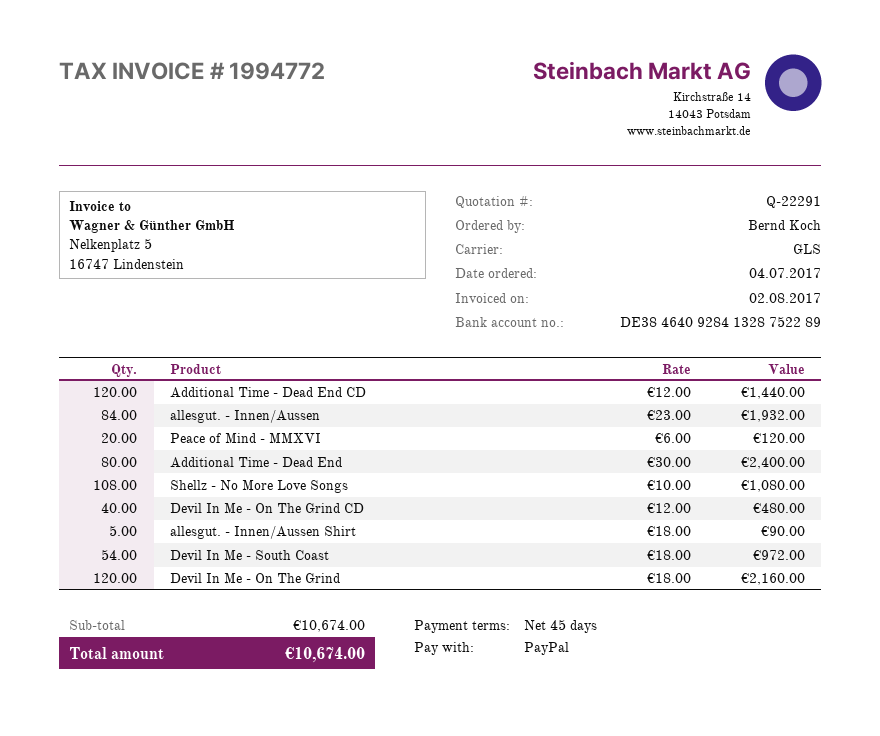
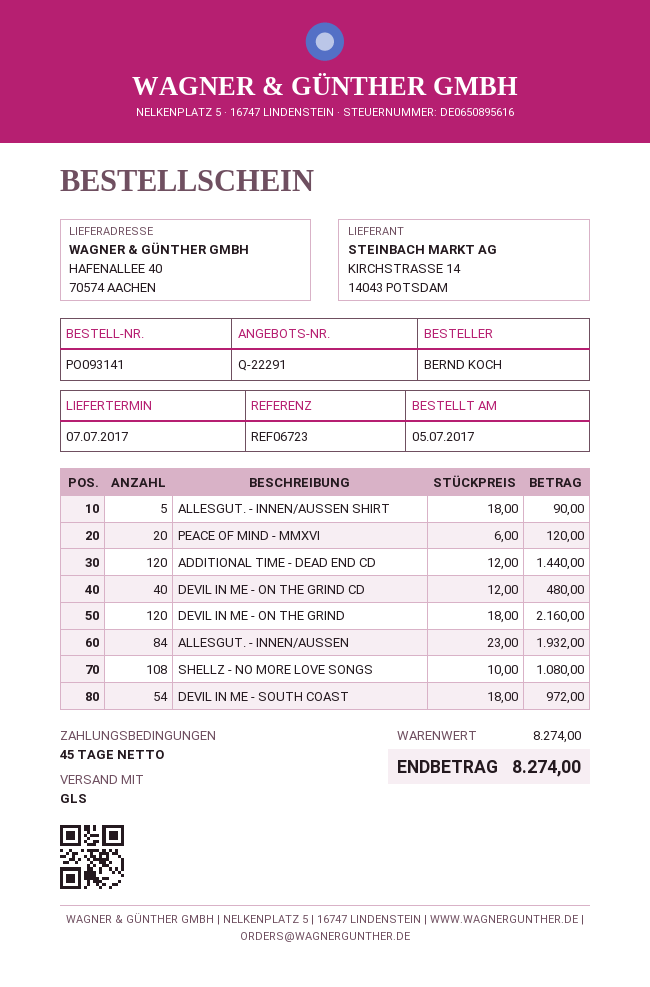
order date: 2017-07-04 -> 2017-07-05
Additional Time - Dead End: 80 x 30.00 = 2400.00 -> none
subtotal: 10674.00 -> 8274.00
total: 10674.00 -> 8274.00

